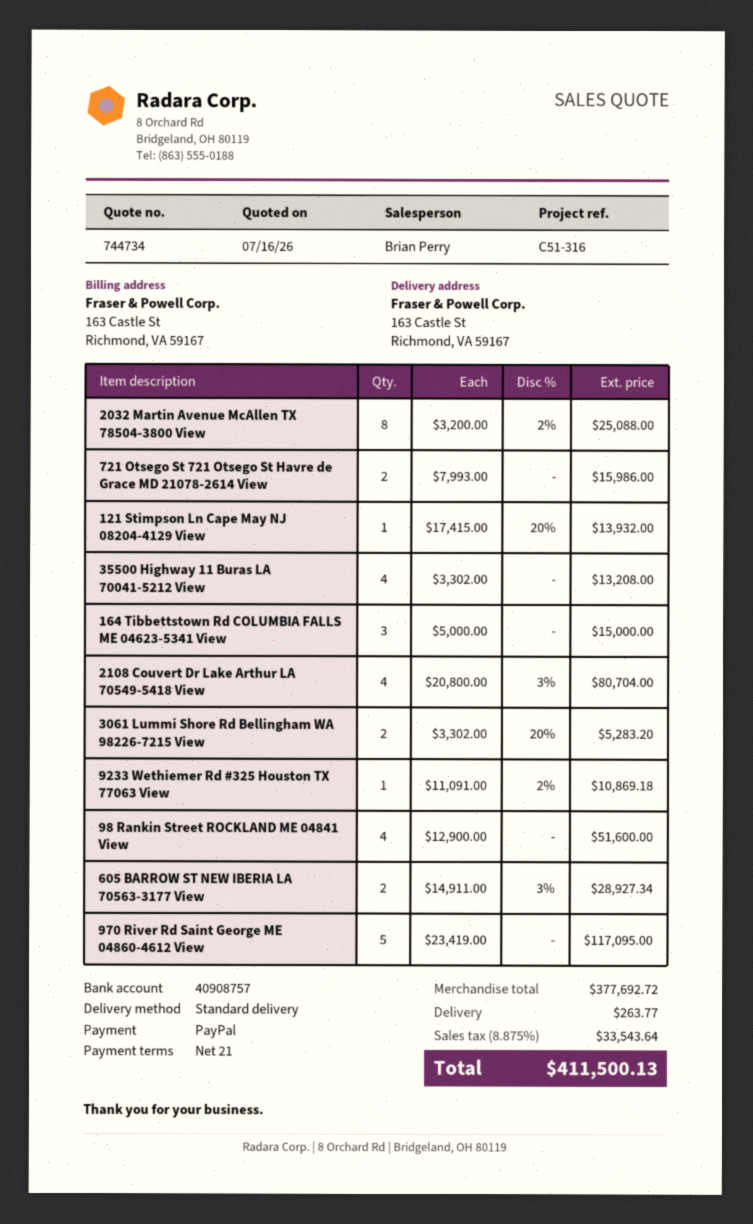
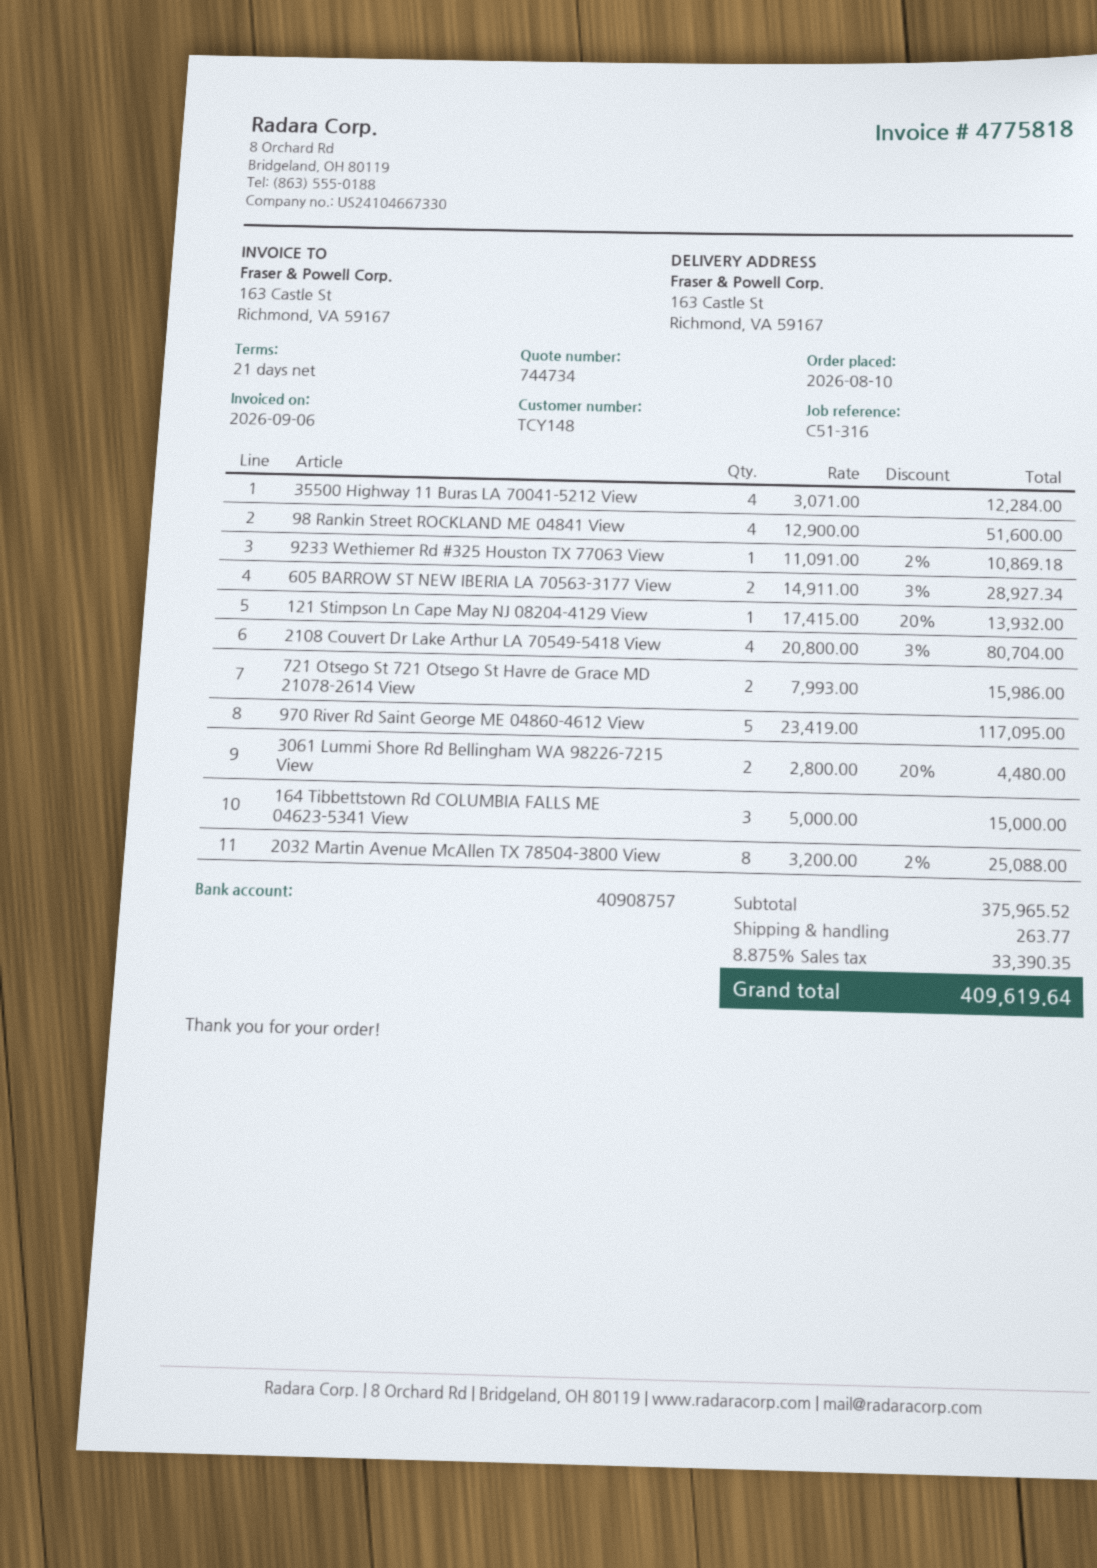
35500 Highway 11 Buras LA 70041-5212 View: 4 x 3302.00 = 13208.00 -> 4 x 3071.00 = 12284.00
3061 Lummi Shore Rd Bellingham WA 98226-7215 View: 2 x 3302.00 - 20% = 5283.20 -> 2 x 2800.00 - 20% = 4480.00
subtotal: 377692.72 -> 375965.52
tax: 8.875% = 33543.64 -> 8.875% = 33390.35
total: 411500.13 -> 409619.64

